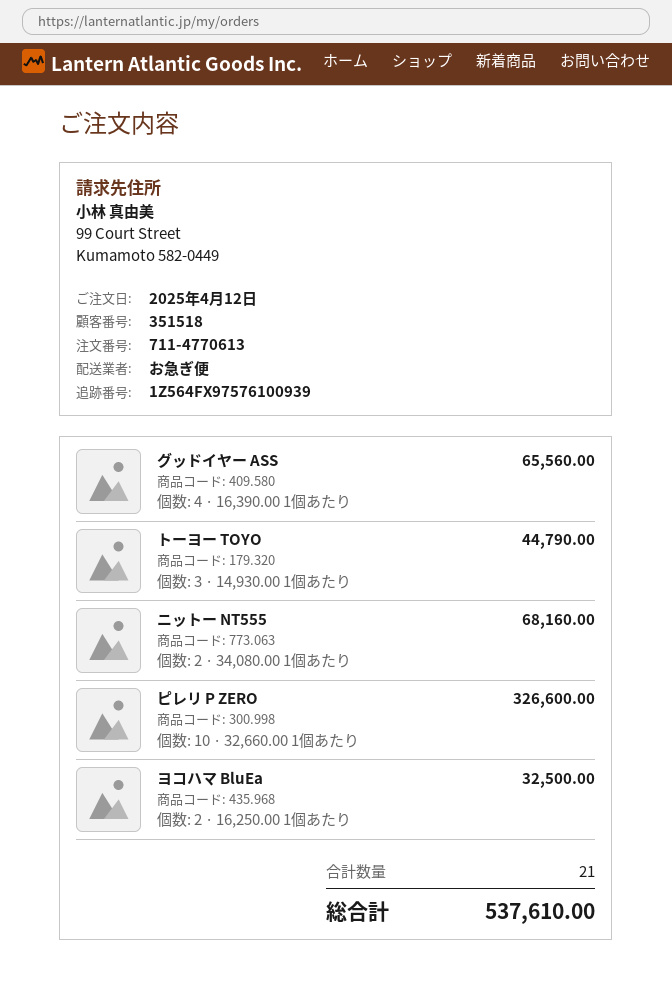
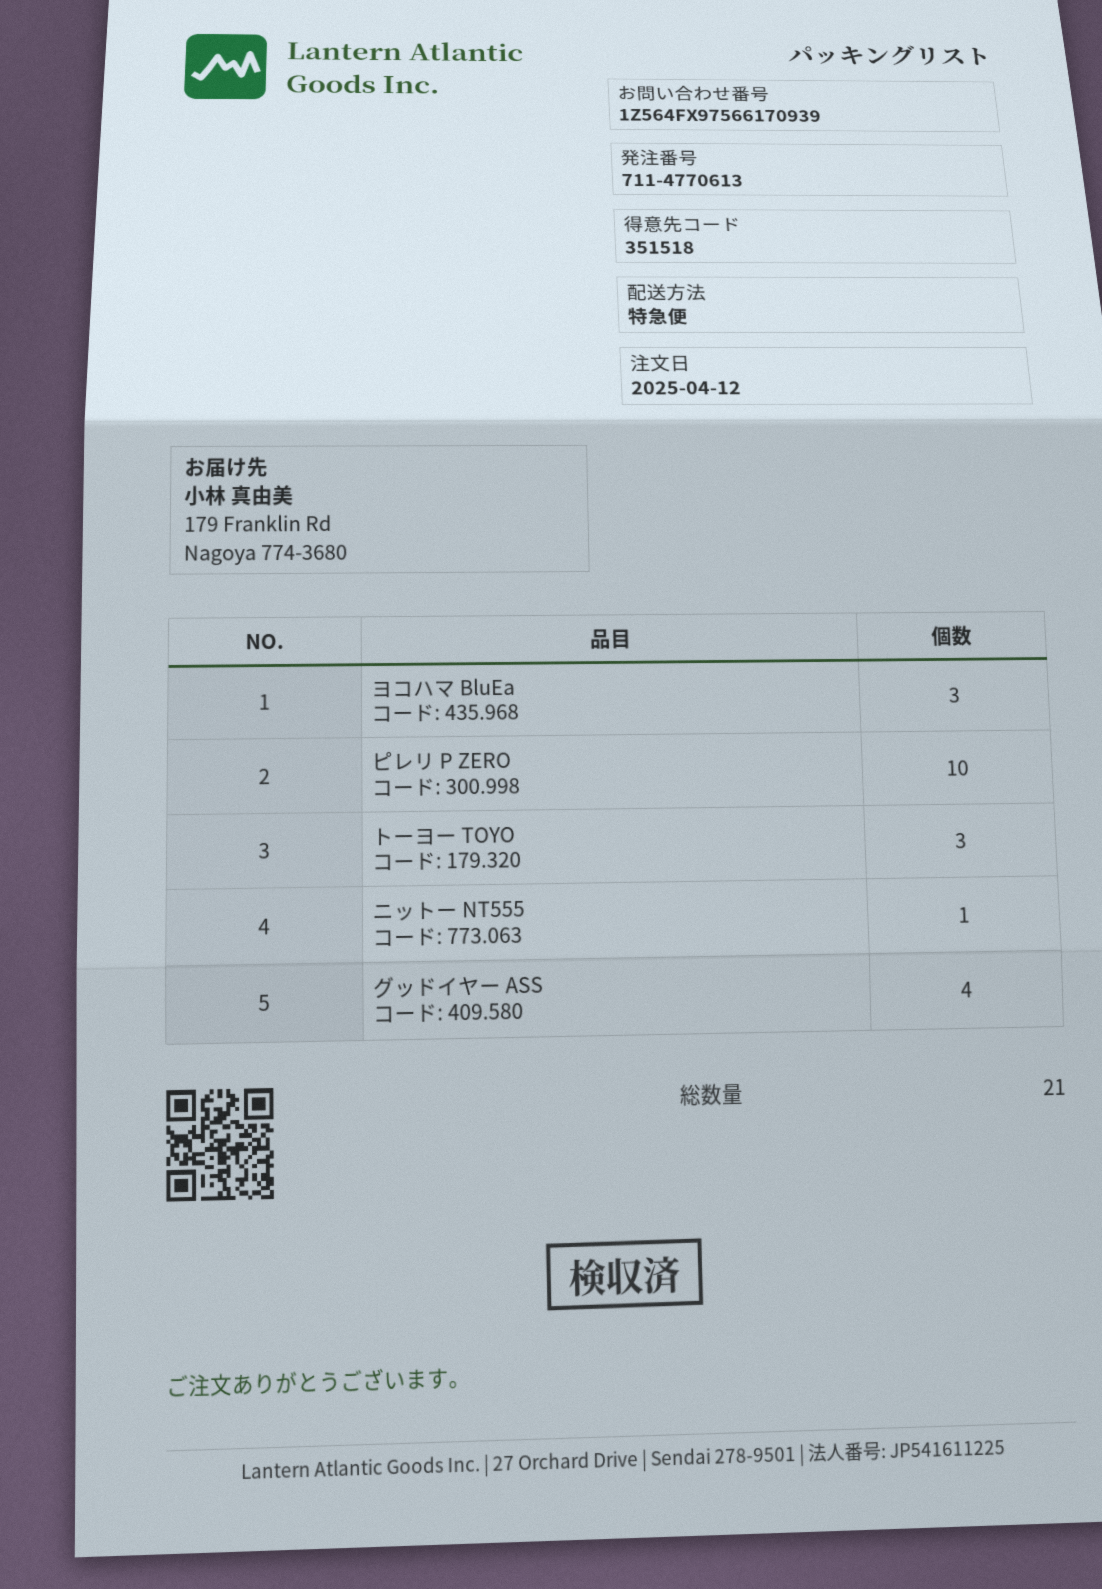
tracking number: 1Z564FX97576100939 -> 1Z564FX97566170939
ニットー NT555: 2 -> 1
ヨコハマ BluEa: 2 -> 3

